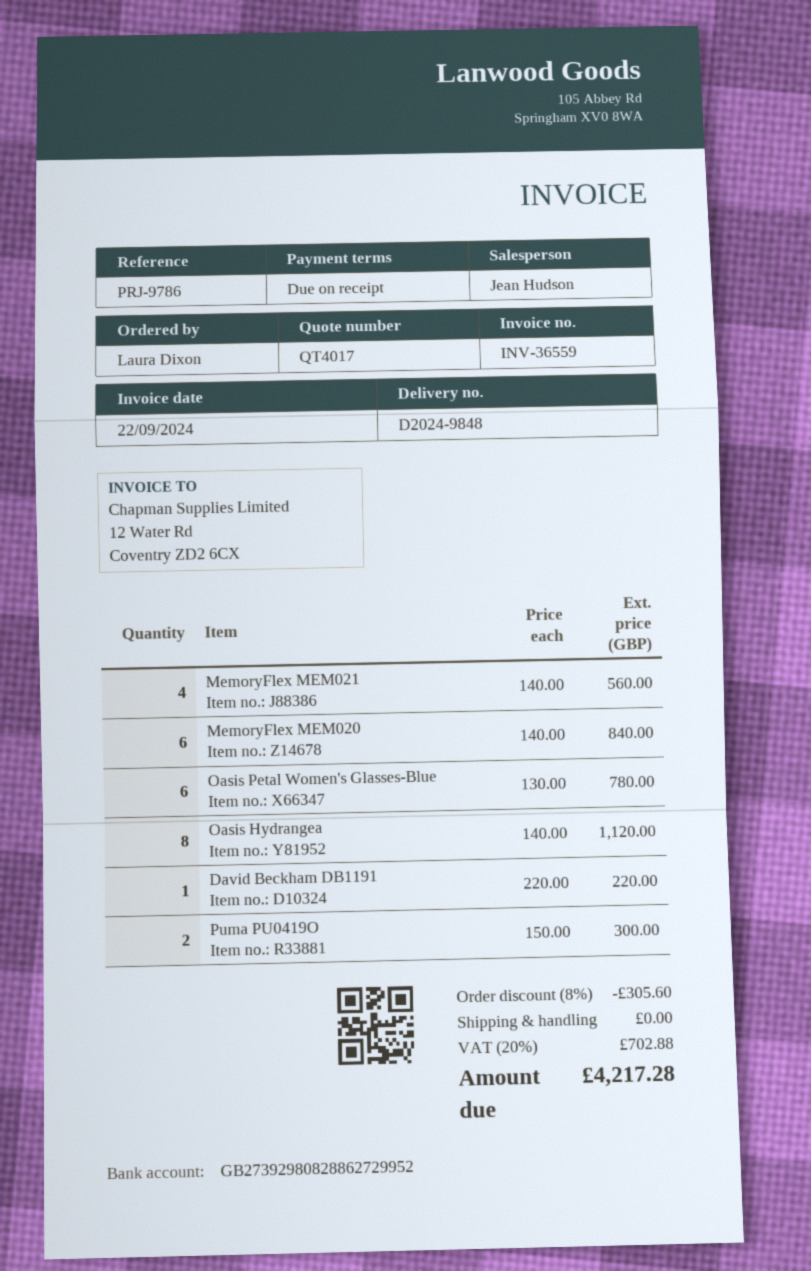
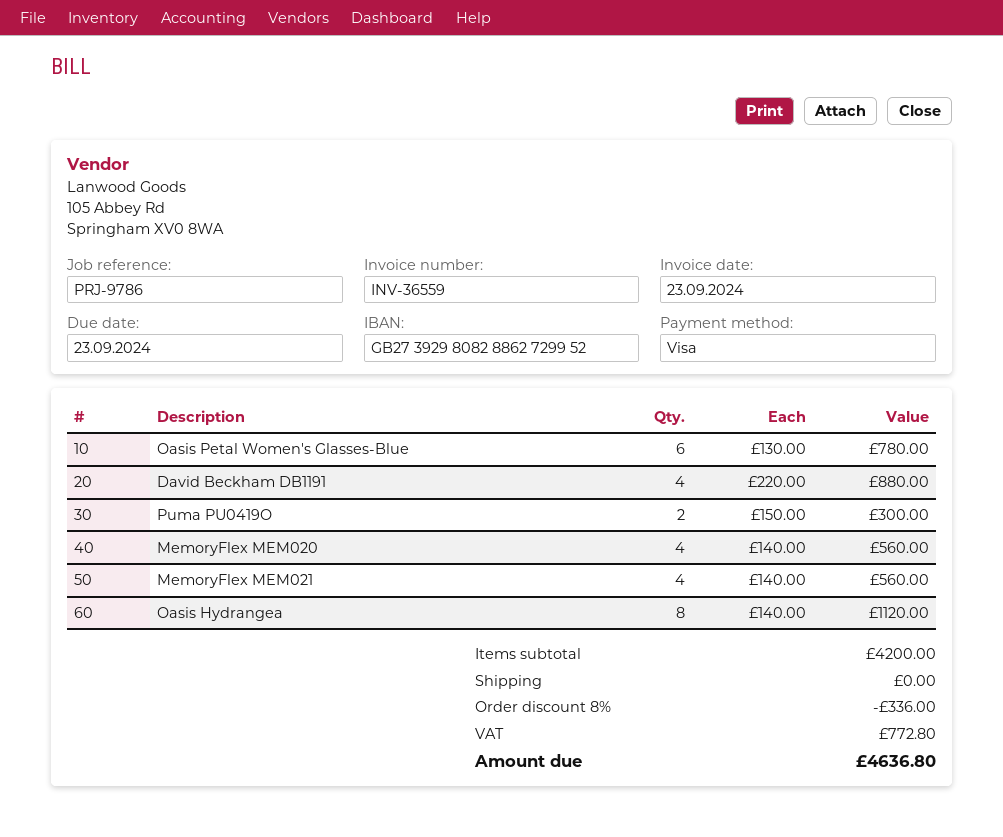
invoice date: 2024-09-22 -> 2024-09-23
MemoryFlex MEM020: 6 x 140.00 = 840.00 -> 4 x 140.00 = 560.00
David Beckham DB1191: 1 x 220.00 = 220.00 -> 4 x 220.00 = 880.00
discount: 8% = 305.60 -> 8% = 336.00
tax: 702.88 -> 772.80
total: 4217.28 -> 4636.80

